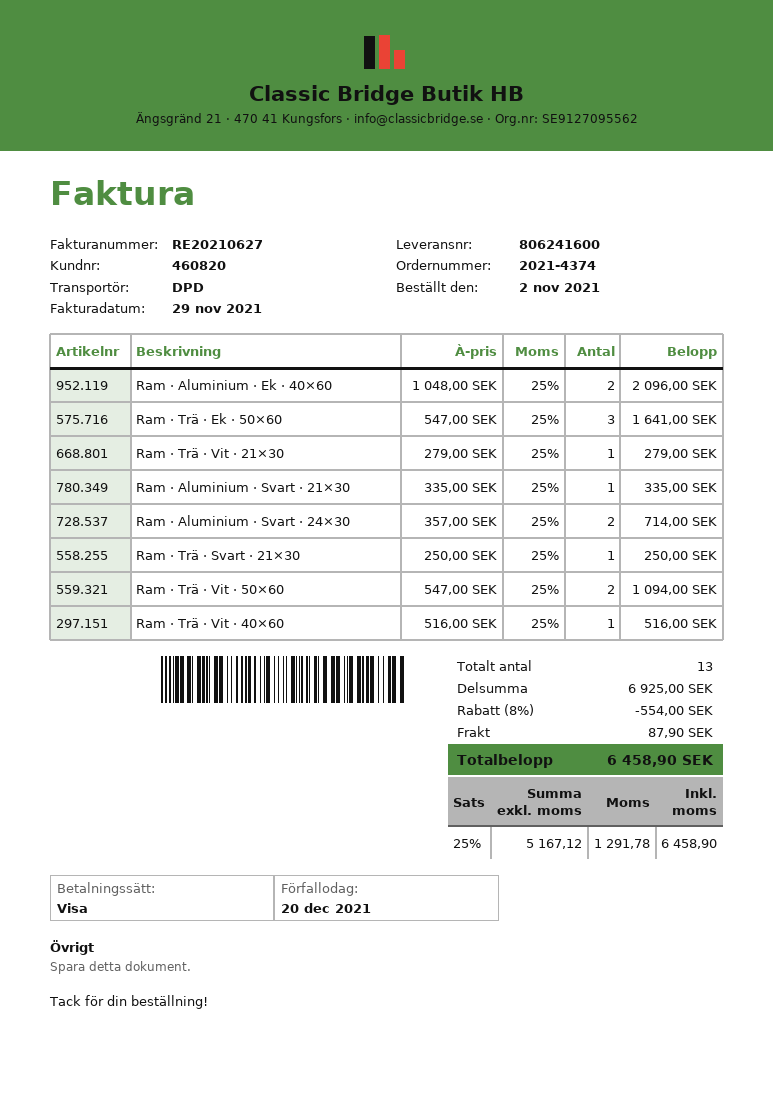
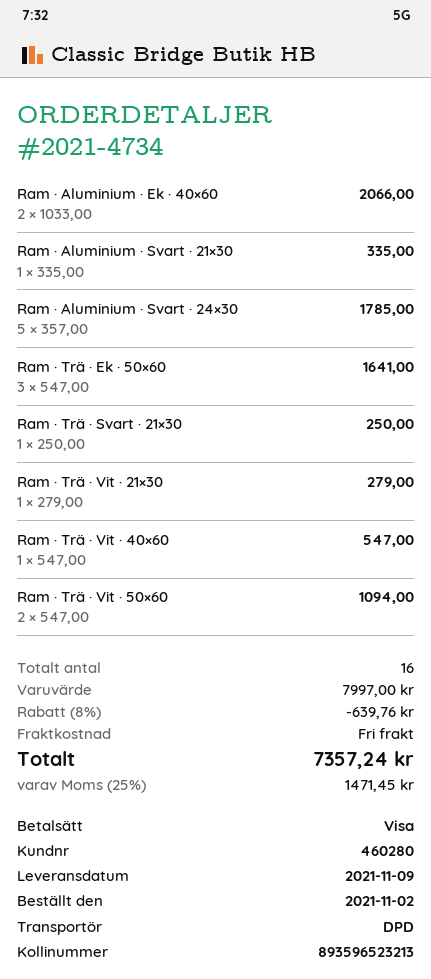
order number: 2021-4374 -> 2021-4734
customer number: 460820 -> 460280
Ram · Aluminium · Ek · 40×60: 2 x 1048.00 = 2096.00 -> 2 x 1033.00 = 2066.00
Ram · Aluminium · Svart · 24×30: 2 x 357.00 = 714.00 -> 5 x 357.00 = 1785.00
Ram · Trä · Vit · 40×60: 1 x 516.00 = 516.00 -> 1 x 547.00 = 547.00
total quantity: 13 -> 16
subtotal: 6925.00 -> 7997.00
discount: 8% = 554.00 -> 8% = 639.76
shipping: 87.90 -> 0.00
tax: 25% = 1291.78 -> 25% = 1471.45
total: 6458.90 -> 7357.24

